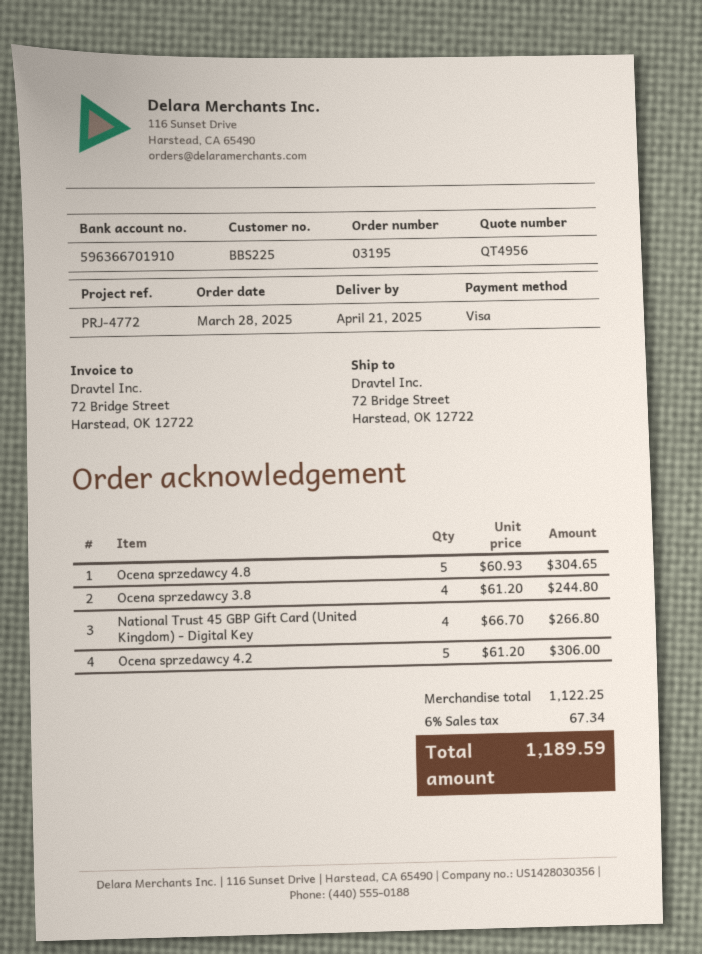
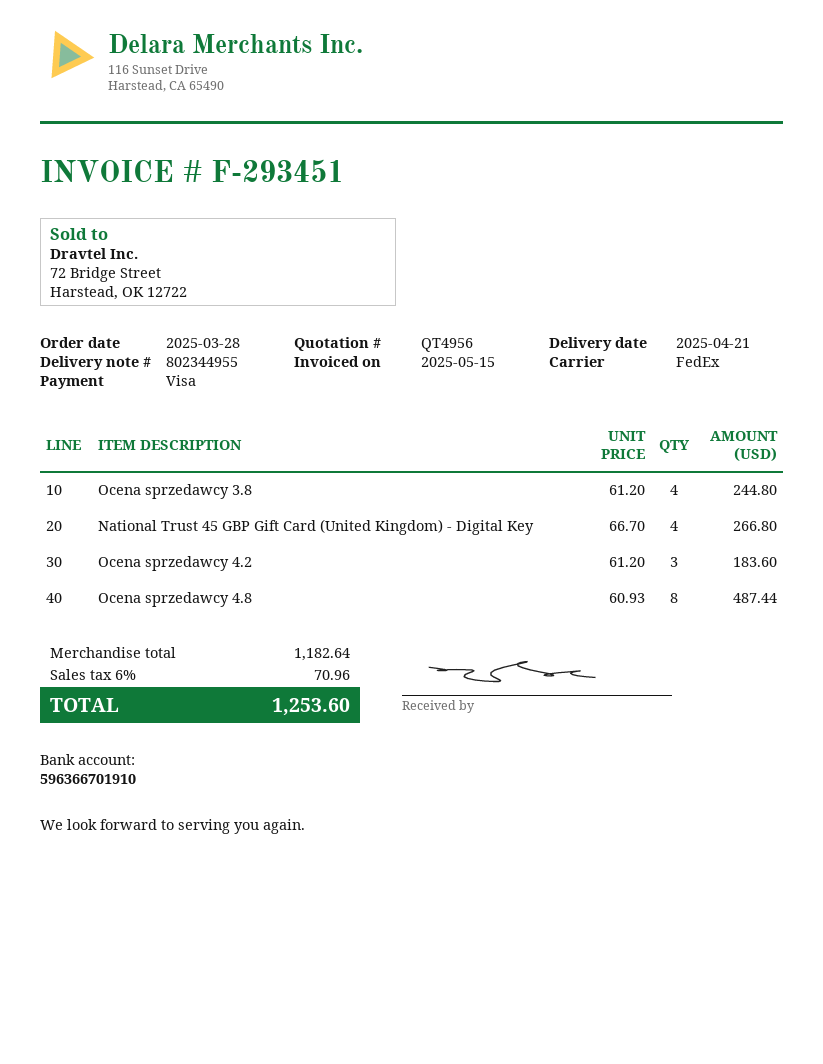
Ocena sprzedawcy 4.8: 5 x 60.93 = 304.65 -> 8 x 60.93 = 487.44
Ocena sprzedawcy 4.2: 5 x 61.20 = 306.00 -> 3 x 61.20 = 183.60
subtotal: 1122.25 -> 1182.64
tax: 6% = 67.34 -> 6% = 70.96
total: 1189.59 -> 1253.60

